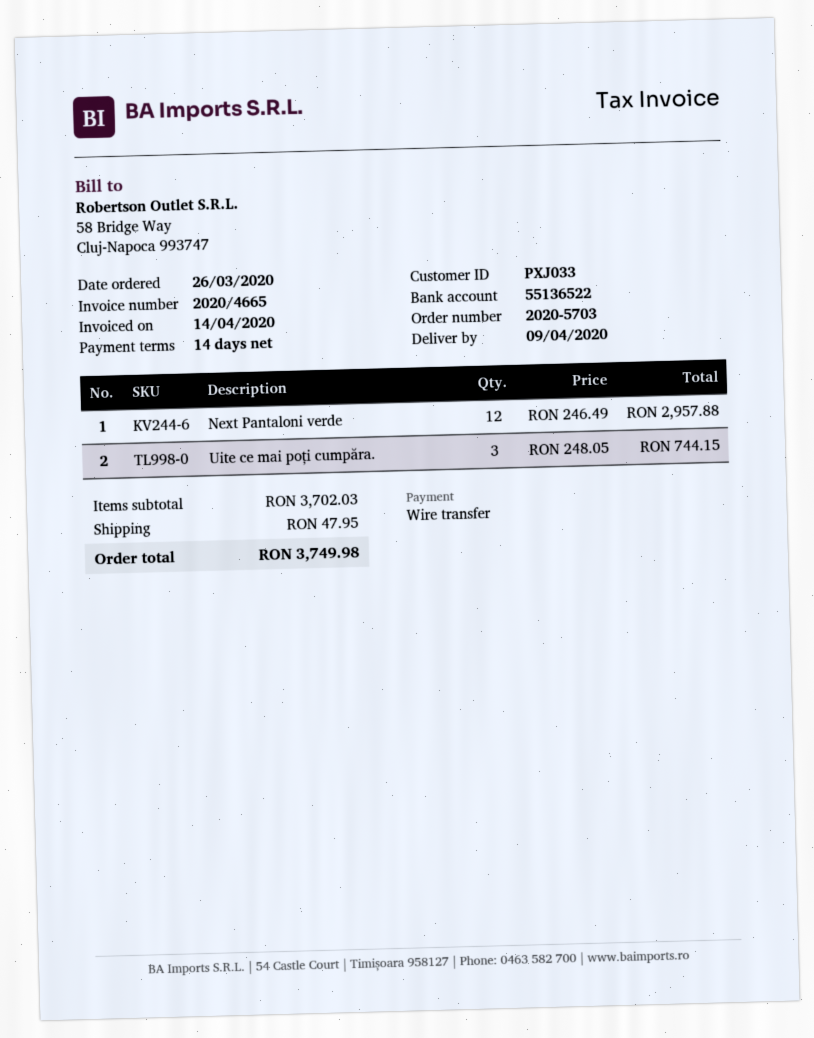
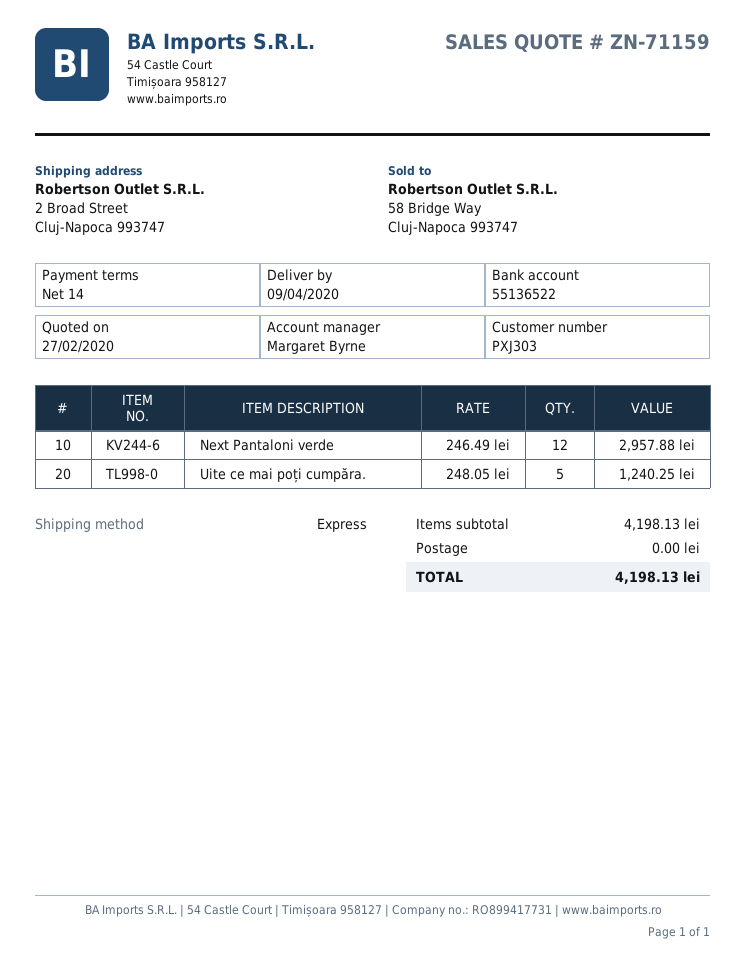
customer number: PXJ033 -> PXJ303
Uite ce mai poți cumpăra.: 3 x 248.05 = 744.15 -> 5 x 248.05 = 1240.25
subtotal: 3702.03 -> 4198.13
shipping: 47.95 -> 0.00
total: 3749.98 -> 4198.13

